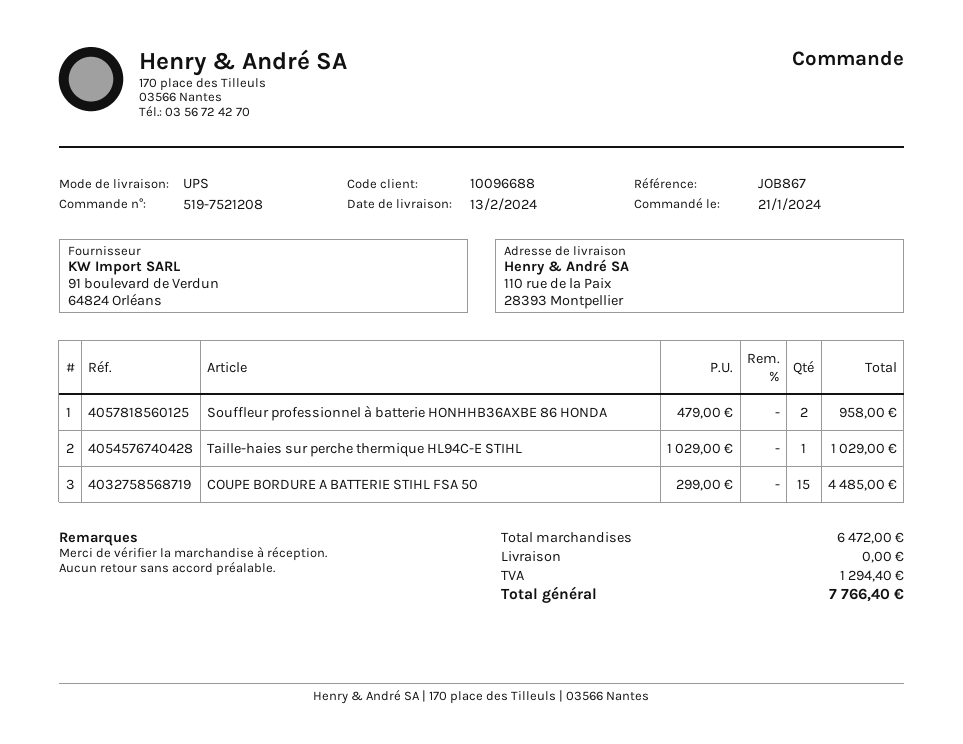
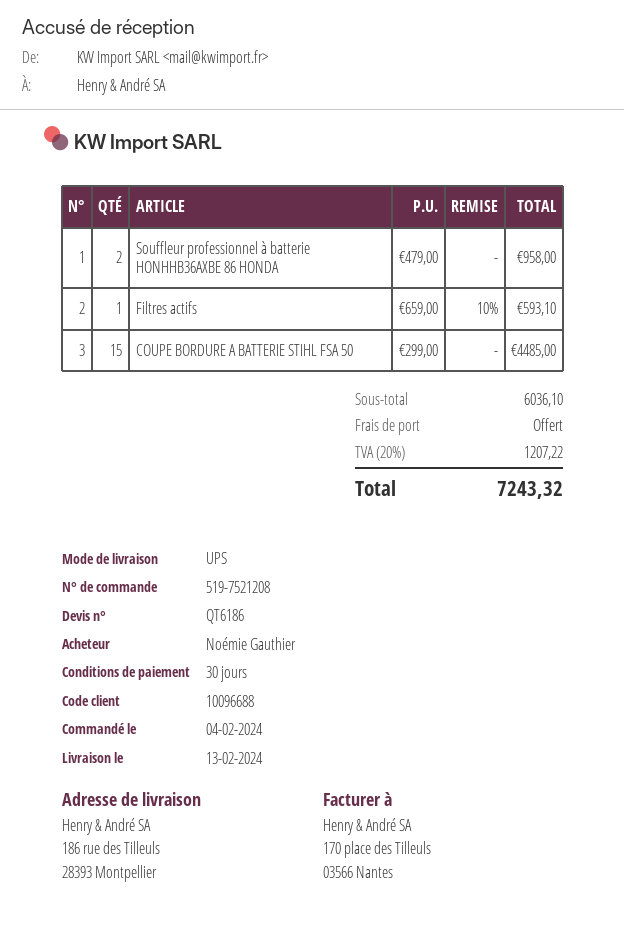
order date: 2024-01-21 -> 2024-02-04
ship to: 110 rue de la Paix, 28393 Montpellier -> 186 rue des Tilleuls, 28393 Montpellier
Taille-haies sur perche thermique HL94C-E STIHL: 1 x 1029.00 = 1029.00 -> none
Filtres actifs: none -> 1 x 659.00 - 10% = 593.10
subtotal: 6472.00 -> 6036.10
tax: 1294.40 -> 1207.22
total: 7766.40 -> 7243.32

